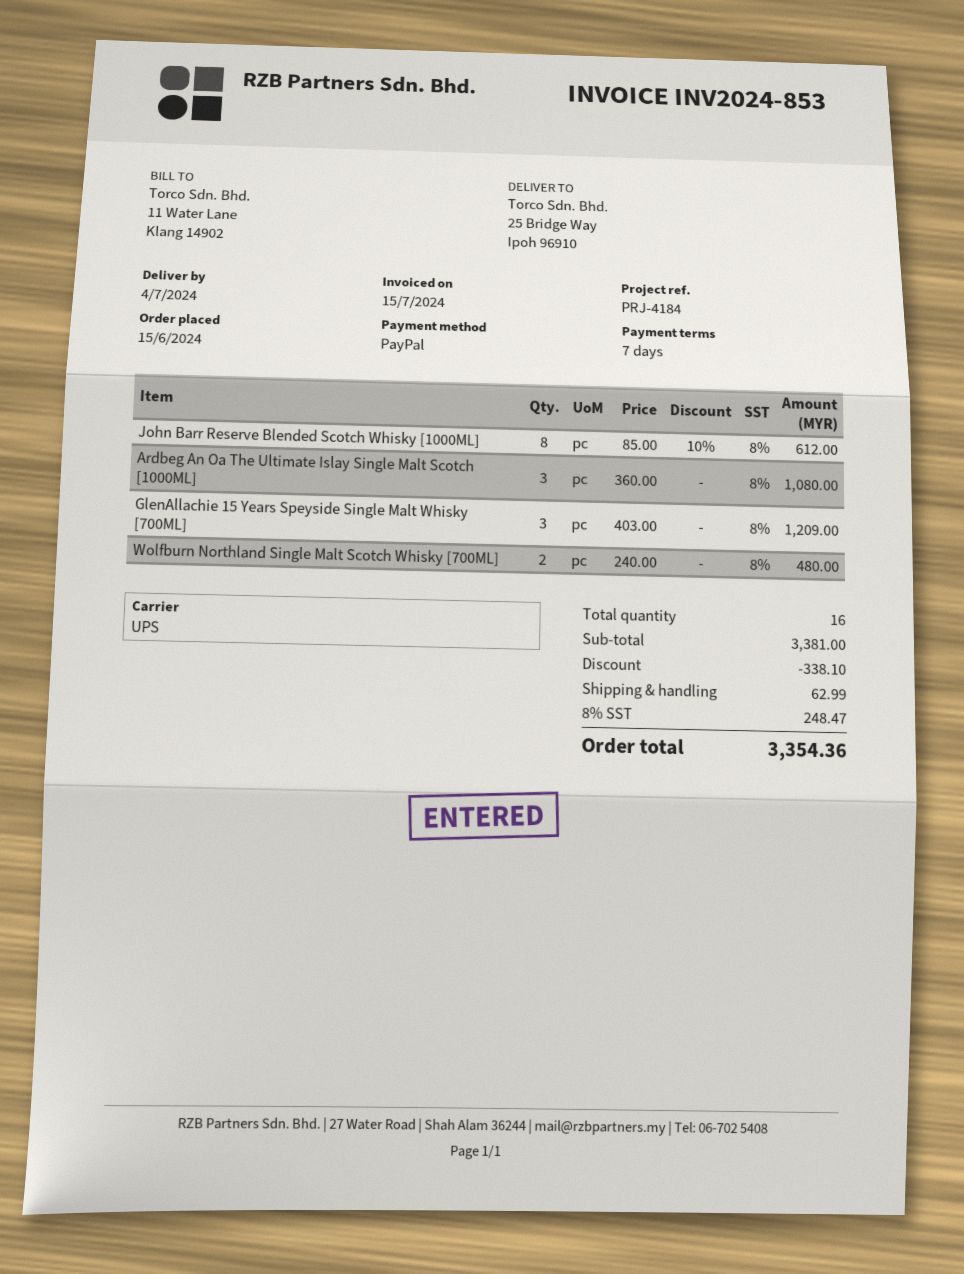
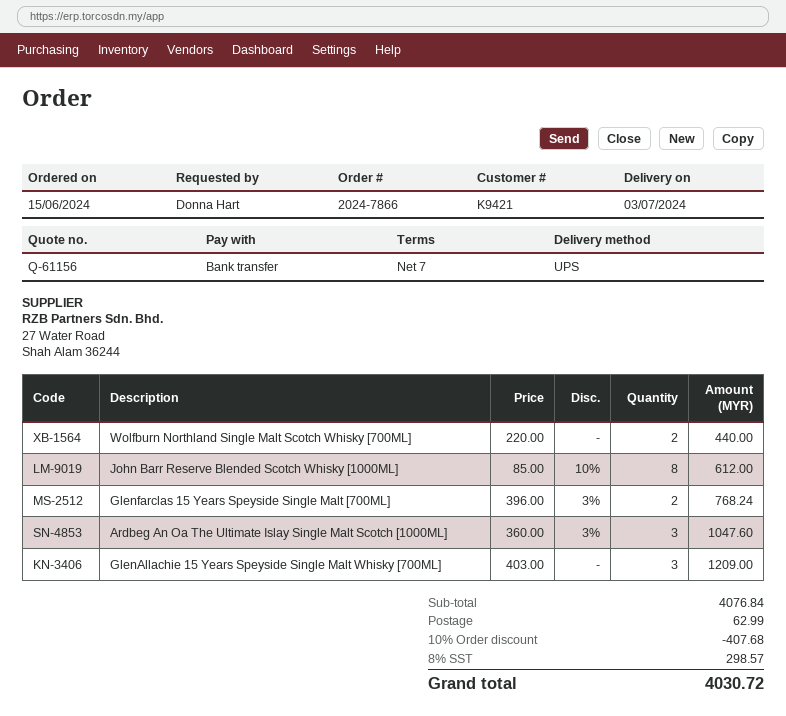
delivery date: 2024-07-04 -> 2024-07-03
payment method: PayPal -> bank transfer
Ardbeg An Oa The Ultimate Islay Single Malt Scotch [1000ML]: 3 x 360.00 = 1080.00 -> 3 x 360.00 - 3% = 1047.60
Wolfburn Northland Single Malt Scotch Whisky [700ML]: 2 x 240.00 = 480.00 -> 2 x 220.00 = 440.00
Glenfarclas 15 Years Speyside Single Malt [700ML]: none -> 2 x 396.00 - 3% = 768.24
subtotal: 3381.00 -> 4076.84
discount: 338.10 -> 407.68
tax: 8% = 248.47 -> 8% = 298.57
total: 3354.36 -> 4030.72

